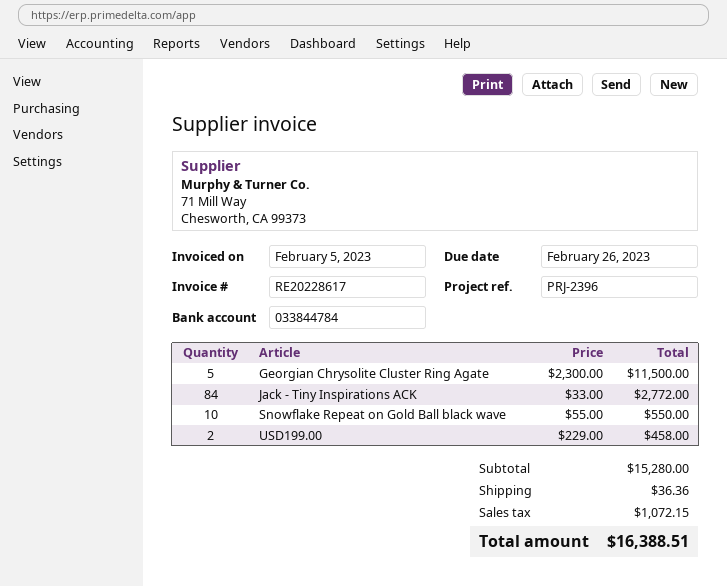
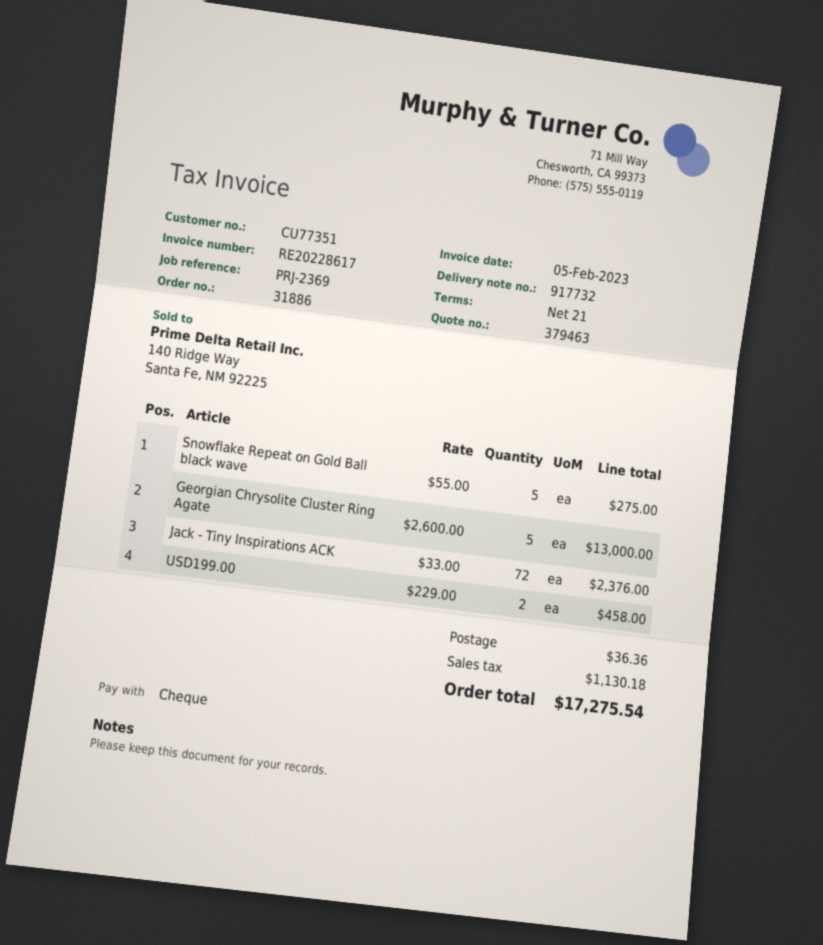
reference: PRJ-2396 -> PRJ-2369
Georgian Chrysolite Cluster Ring Agate: 5 x 2300.00 = 11500.00 -> 5 x 2600.00 = 13000.00
Jack - Tiny Inspirations ACK: 84 x 33.00 = 2772.00 -> 72 x 33.00 = 2376.00
Snowflake Repeat on Gold Ball black wave: 10 x 55.00 = 550.00 -> 5 x 55.00 = 275.00
tax: 1072.15 -> 1130.18
total: 16388.51 -> 17275.54

